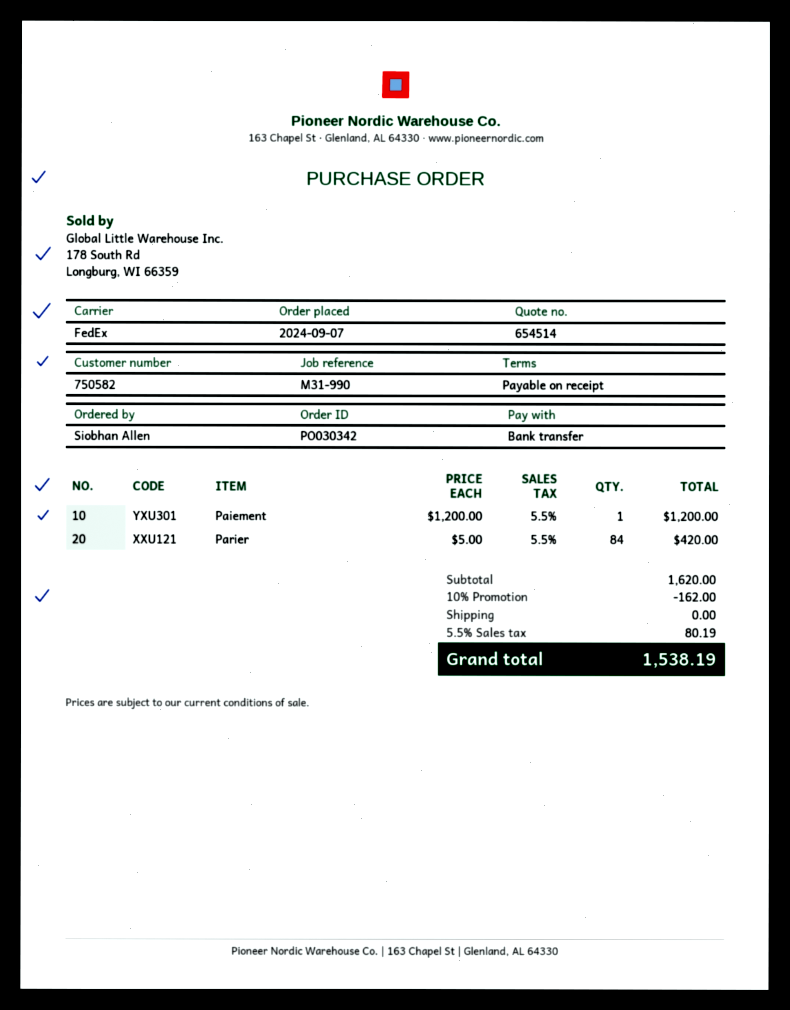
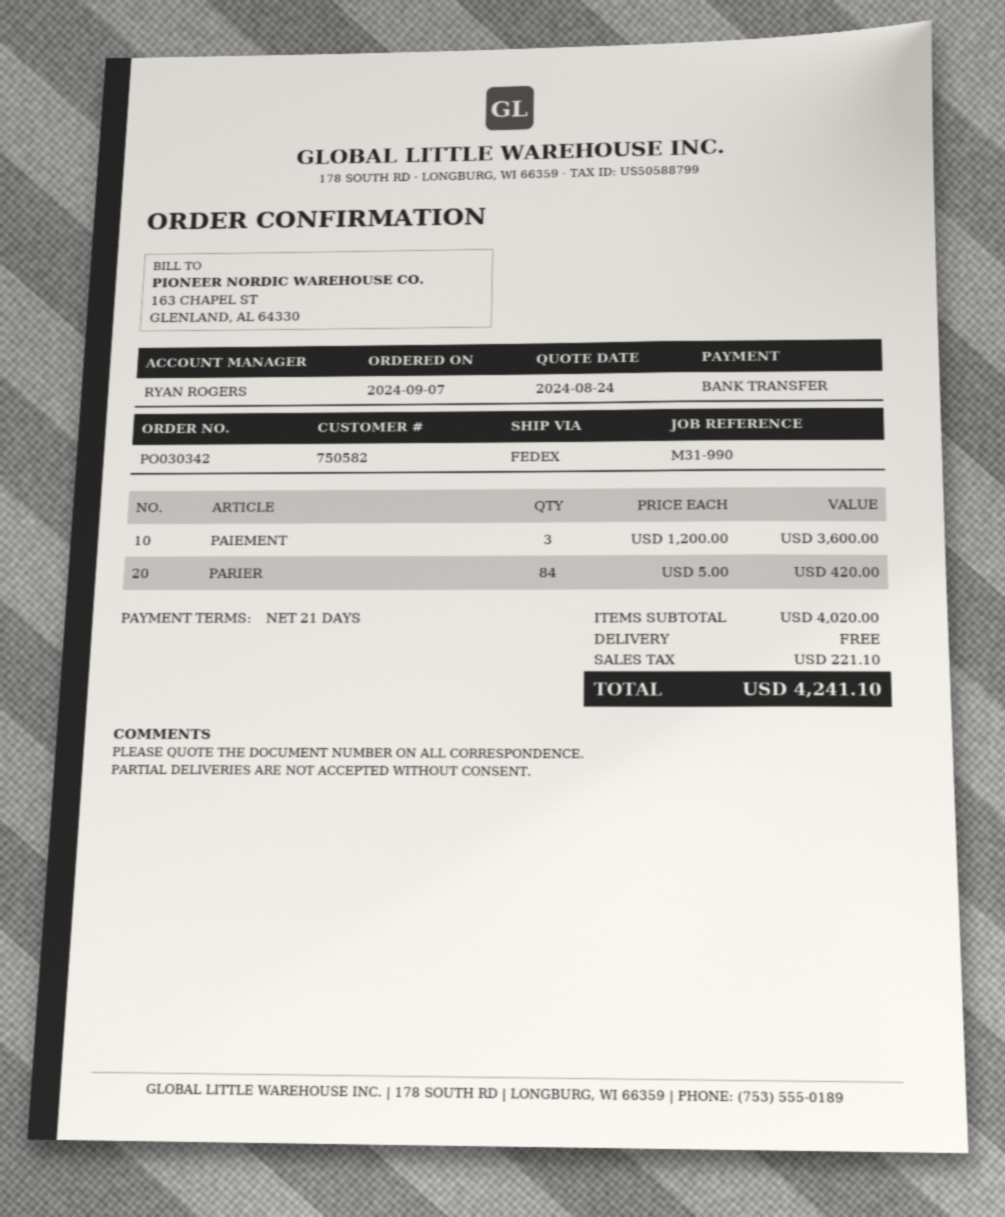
payment terms: on receipt -> 21 days
Paiement: 1 x 1200.00 = 1200.00 -> 3 x 1200.00 = 3600.00
subtotal: 1620.00 -> 4020.00
discount: 10% = 162.00 -> none
tax: 80.19 -> 221.10
total: 1538.19 -> 4241.10

